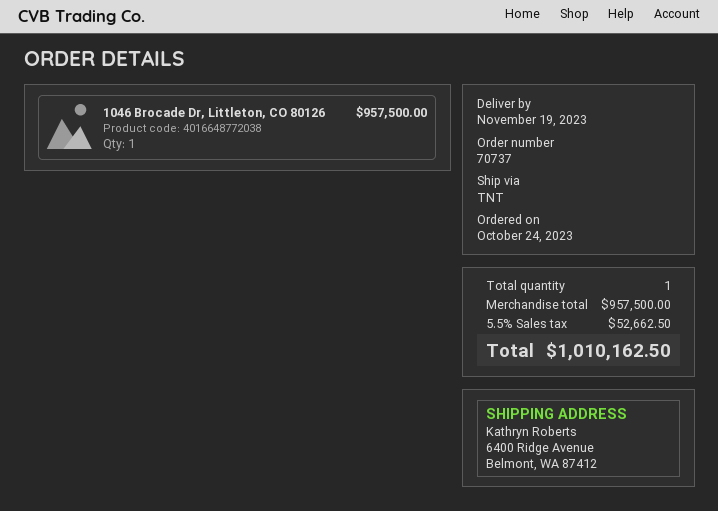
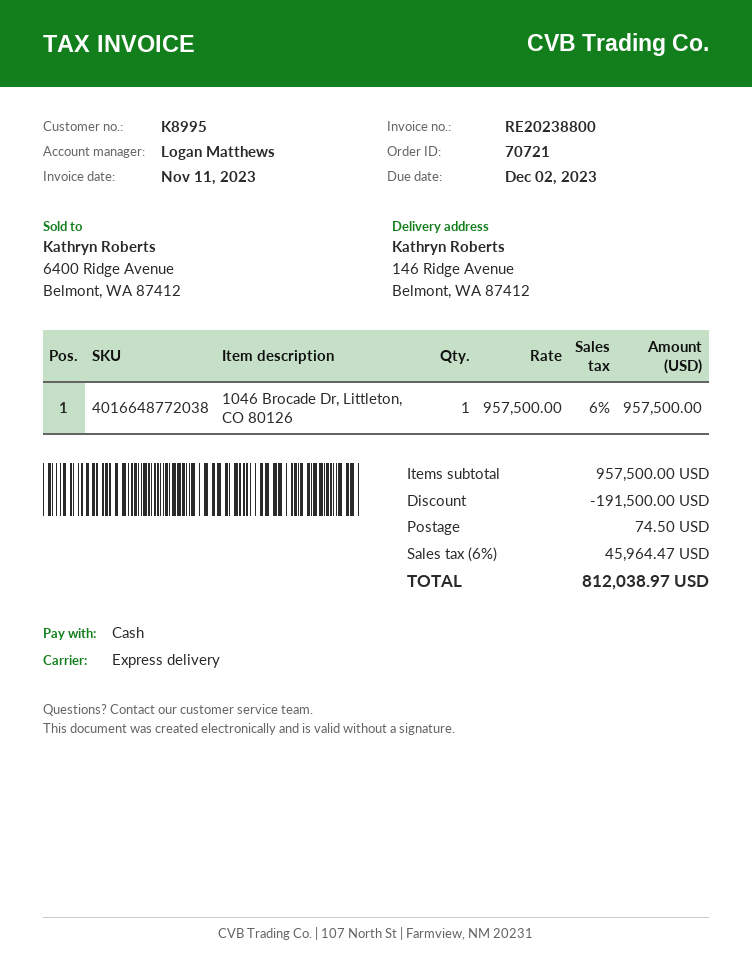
order number: 70737 -> 70721
shipping method: TNT -> express
ship to: 6400 Ridge Avenue, Belmont, WA 87412 -> 146 Ridge Avenue, Belmont, WA 87412
discount: none -> 191500.00
shipping: none -> 74.50
tax: 5.5% = 52662.50 -> 6% = 45964.47
total: 1010162.50 -> 812038.97

